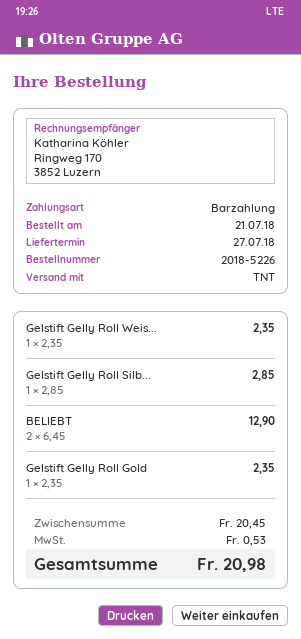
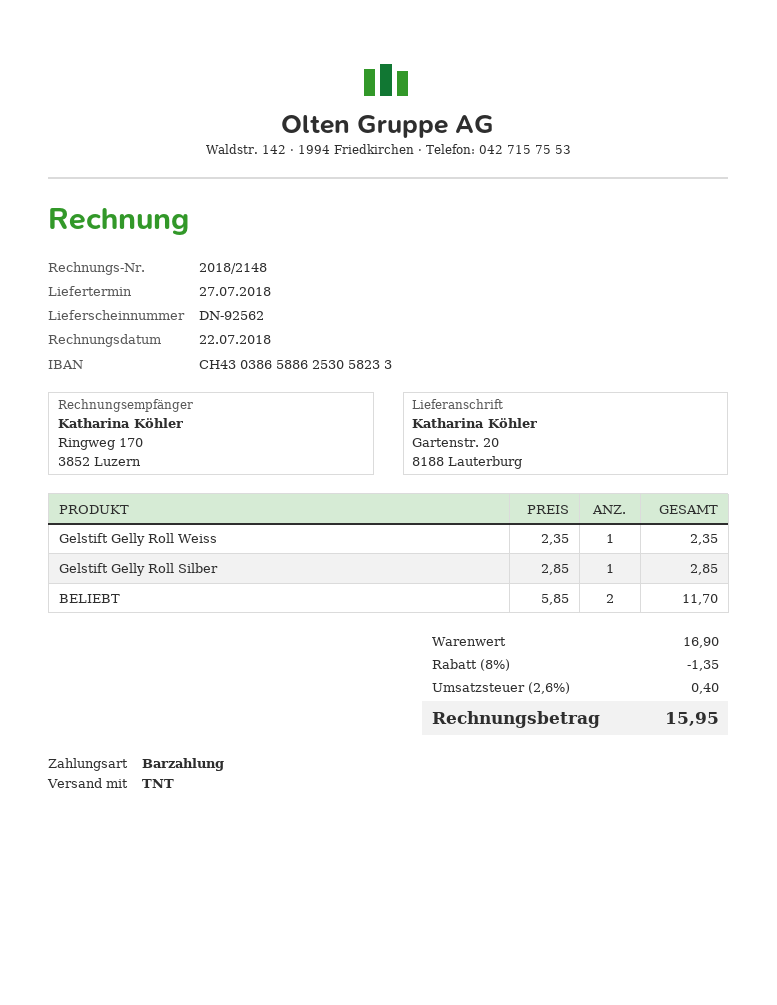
BELIEBT: 2 x 6.45 = 12.90 -> 2 x 5.85 = 11.70
Gelstift Gelly Roll Gold: 1 x 2.35 = 2.35 -> none
subtotal: 20.45 -> 16.90
discount: none -> 8% = 1.35
tax: 0.53 -> 0.40
total: 20.98 -> 15.95

